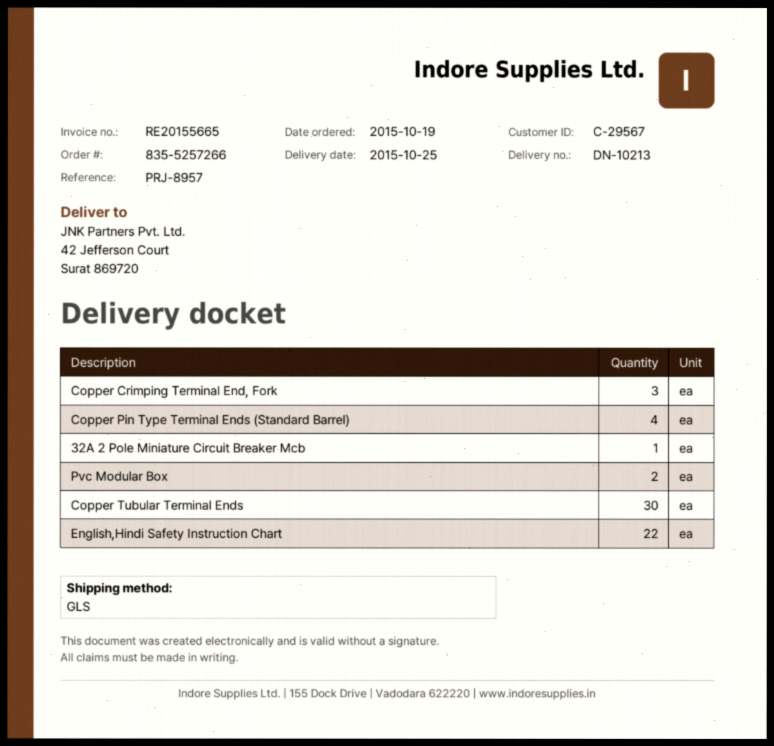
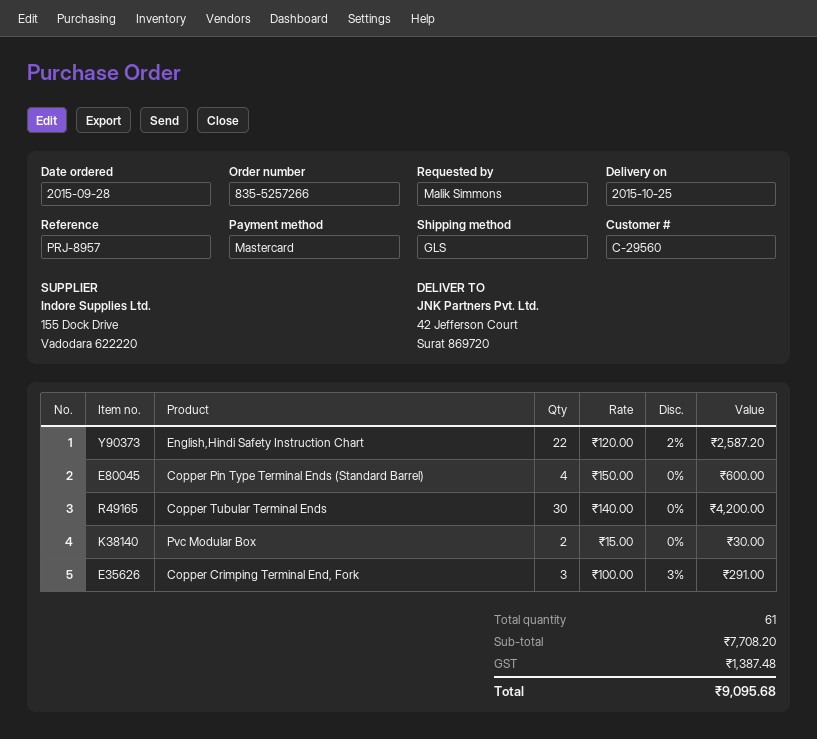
order date: 2015-10-19 -> 2015-09-28
customer number: C-29567 -> C-29560
32A 2 Pole Miniature Circuit Breaker Mcb: 1 -> none

